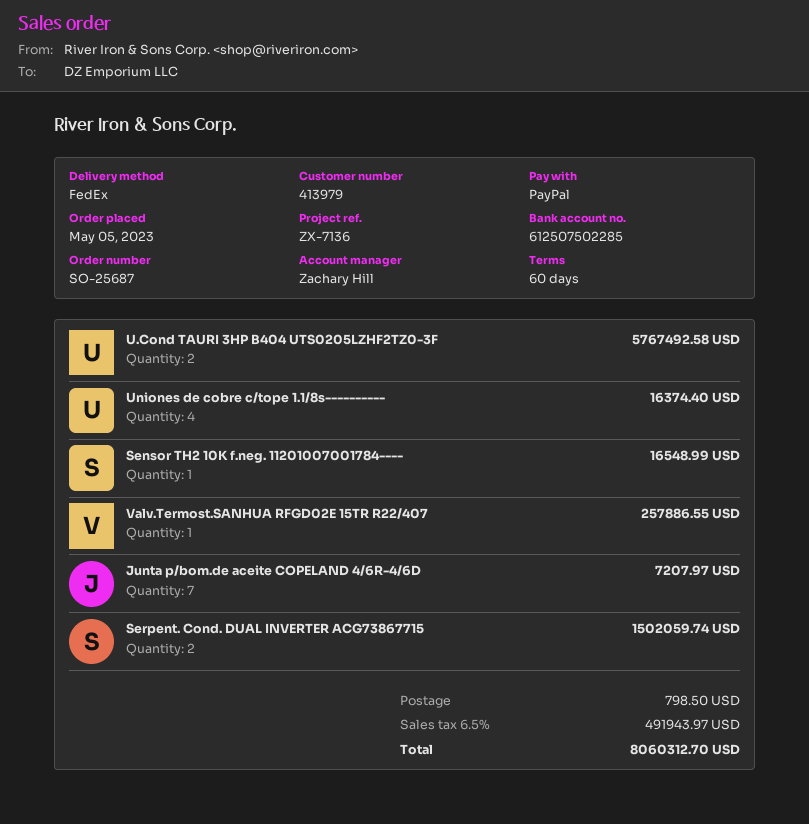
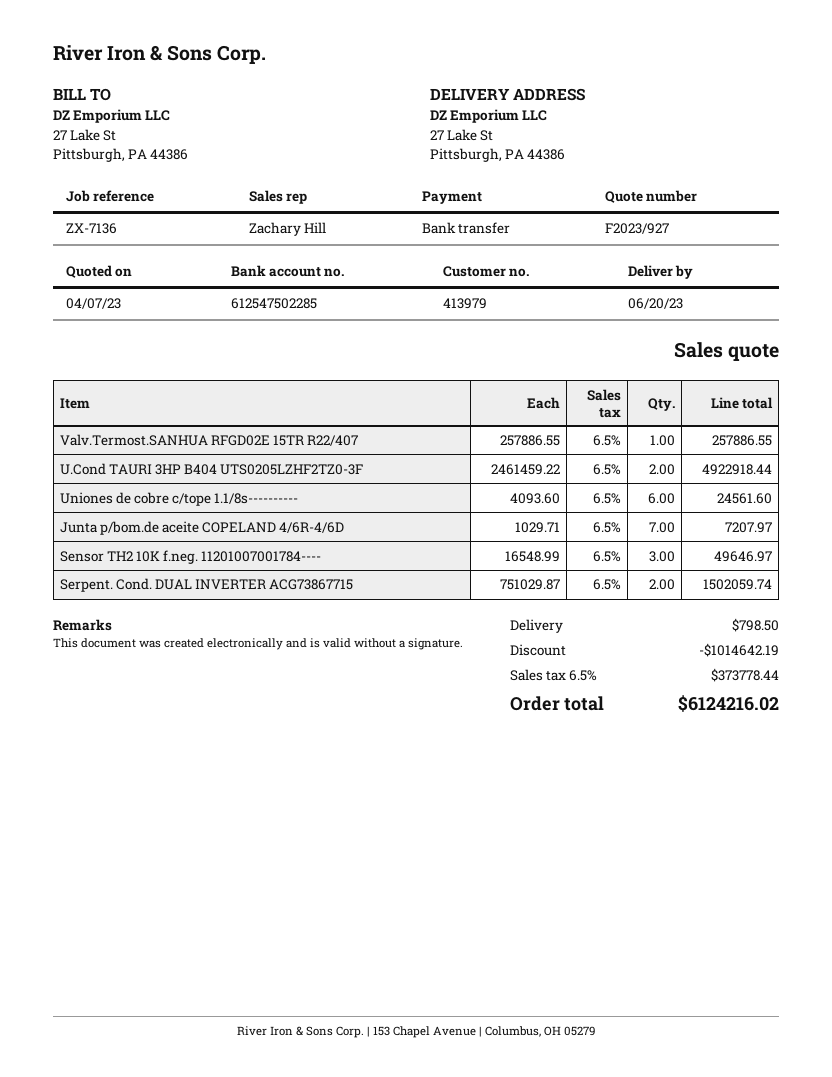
payment method: PayPal -> bank transfer
bank account: 612507502285 -> 612547502285
U.Cond TAURI 3HP B404 UTS0205LZHF2TZ0-3F: 2 for 5767492.58 -> 2 for 4922918.44
Uniones de cobre c/tope 1.1/8s----------: 4 for 16374.40 -> 6 for 24561.60
Sensor TH2 10K f.neg. 11201007001784----: 1 for 16548.99 -> 3 for 49646.97
discount: none -> 1014642.19
tax: 6.5% = 491943.97 -> 6.5% = 373778.44
total: 8060312.70 -> 6124216.02

